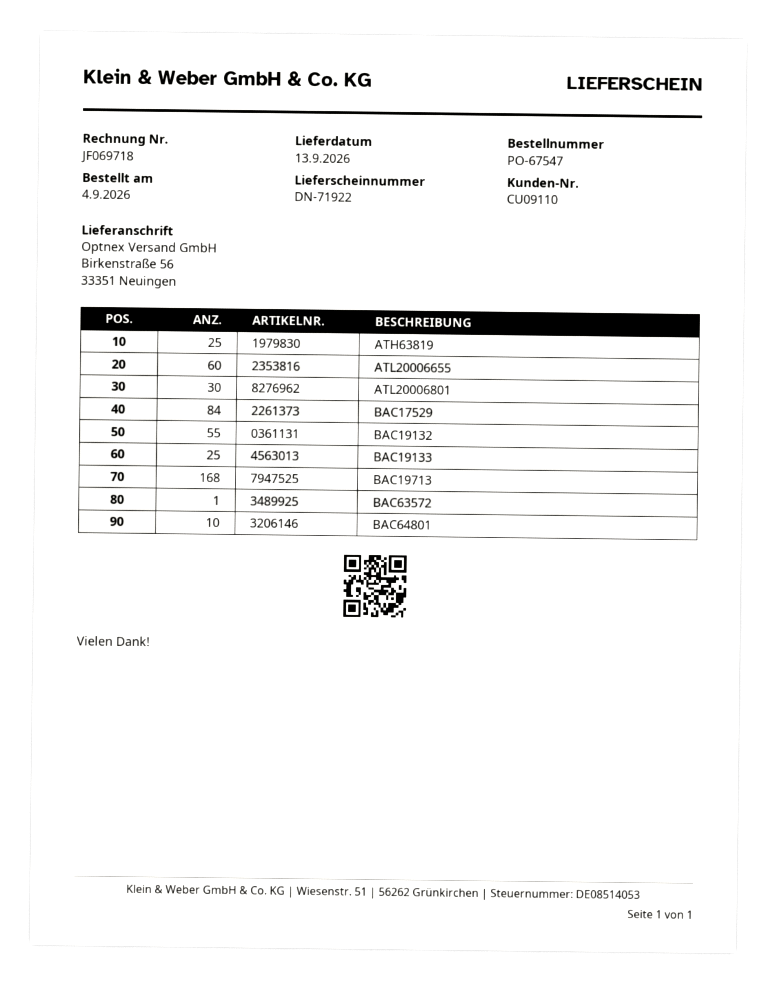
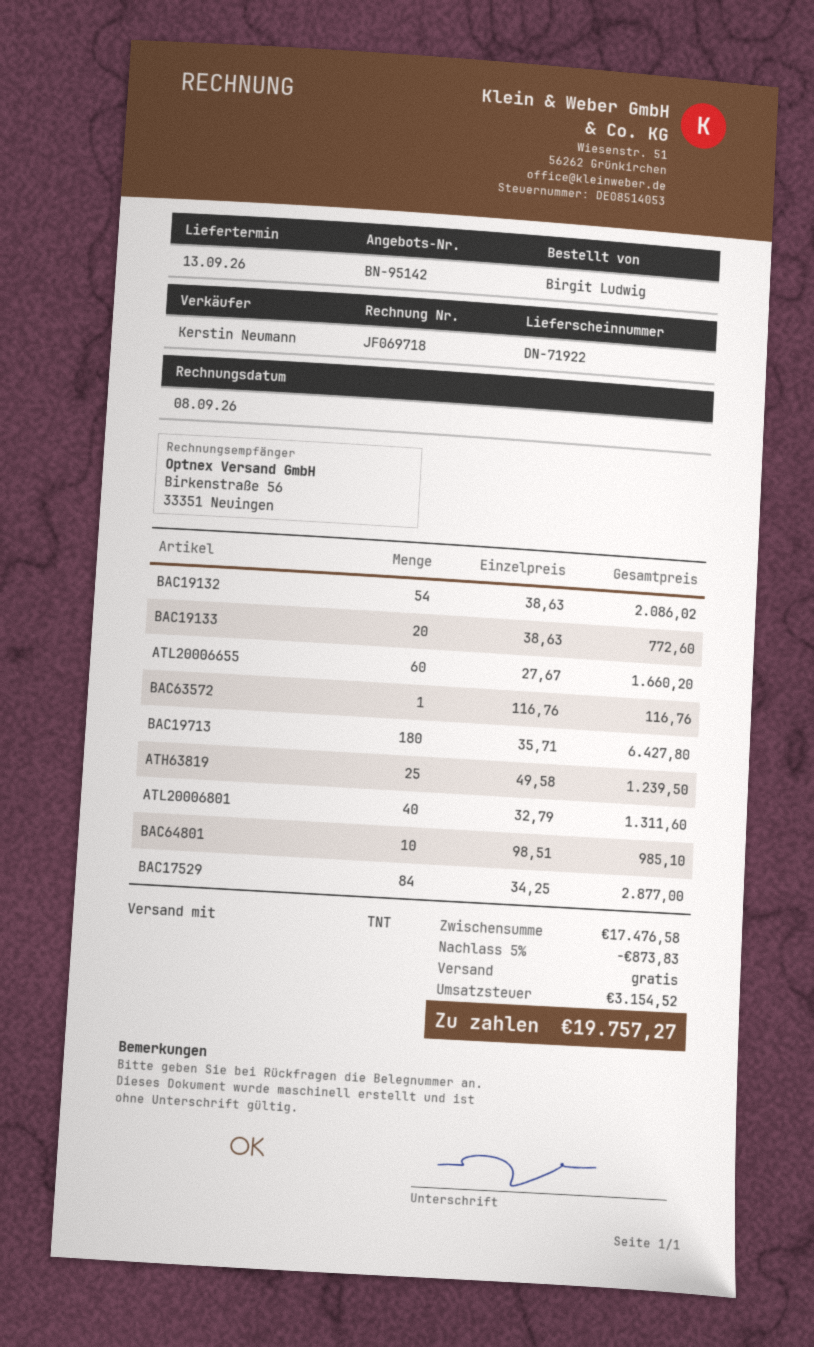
ATL20006801: 30 -> 40
BAC19132: 55 -> 54
BAC19133: 25 -> 20
BAC19713: 168 -> 180

